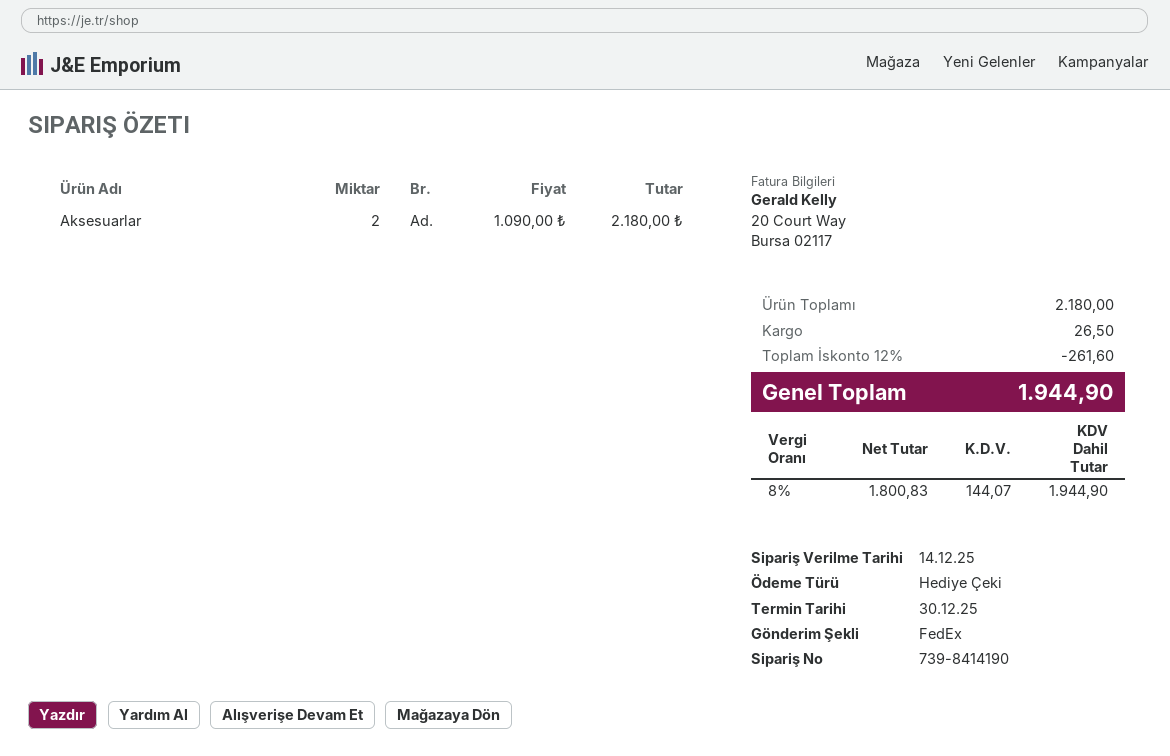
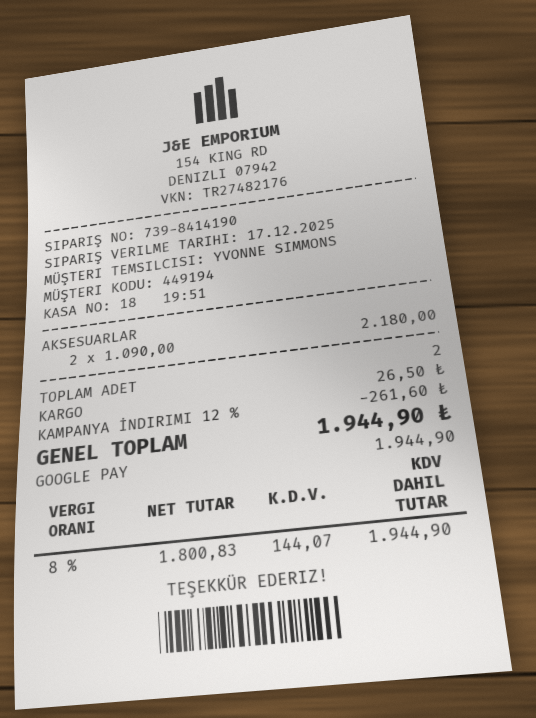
order date: 2025-12-14 -> 2025-12-17
payment method: gift card -> Google Pay

